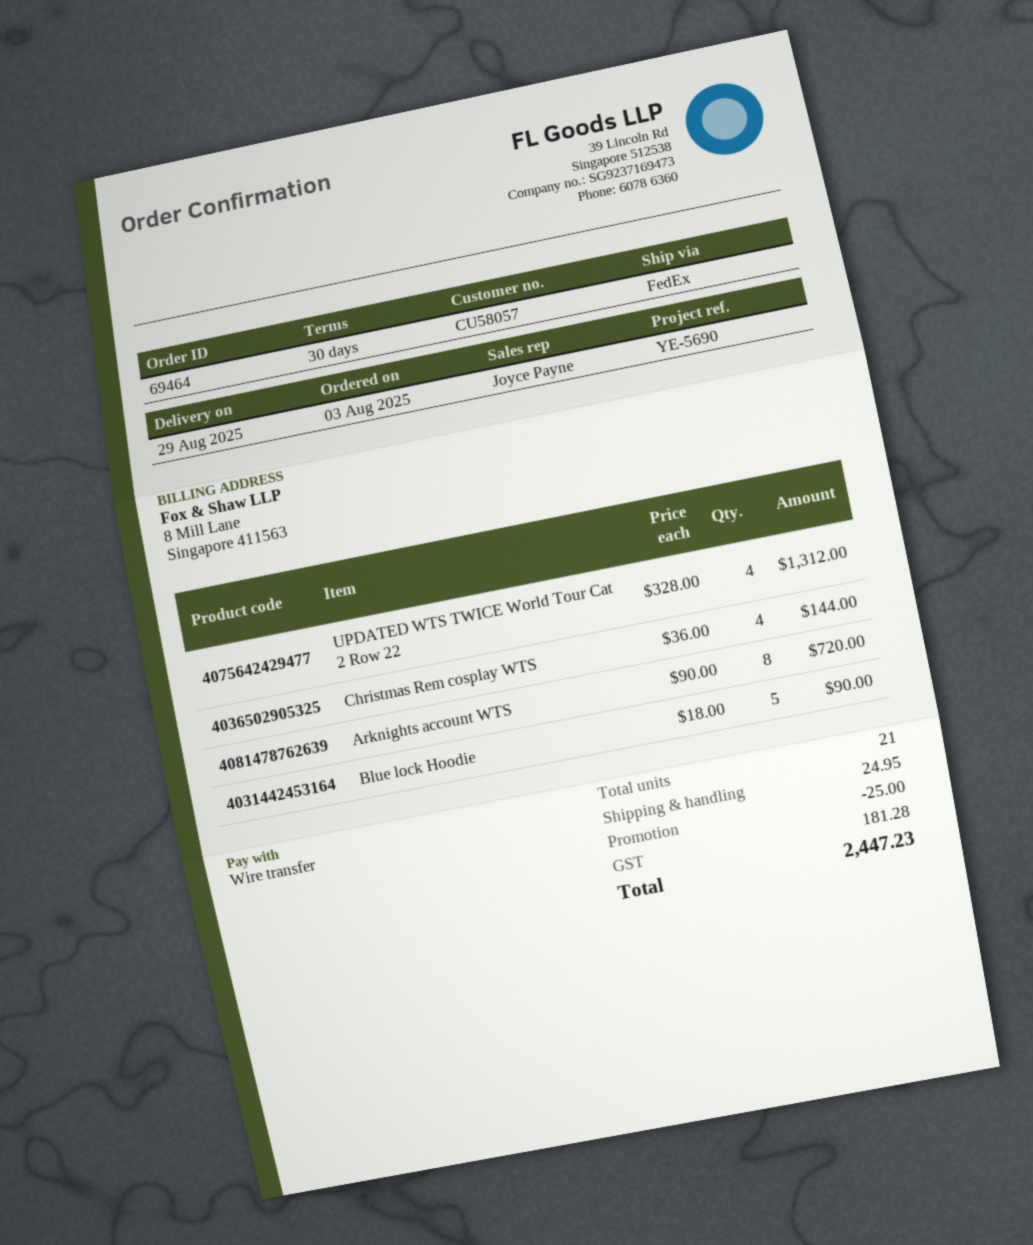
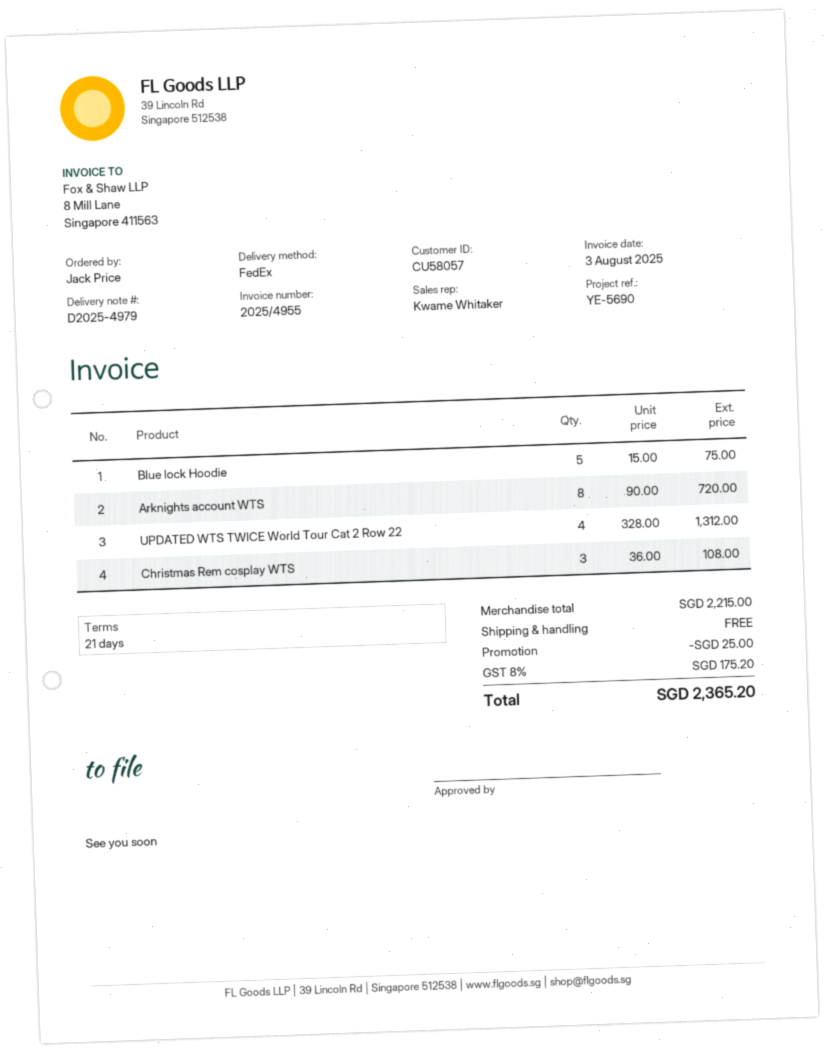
payment terms: 30 days -> 21 days
sales rep: Joyce Payne -> Kwame Whitaker
Christmas Rem cosplay WTS: 4 x 36.00 = 144.00 -> 3 x 36.00 = 108.00
Blue lock Hoodie: 5 x 18.00 = 90.00 -> 5 x 15.00 = 75.00
shipping: 24.95 -> 0.00
tax: 181.28 -> 175.20
total: 2447.23 -> 2365.20

